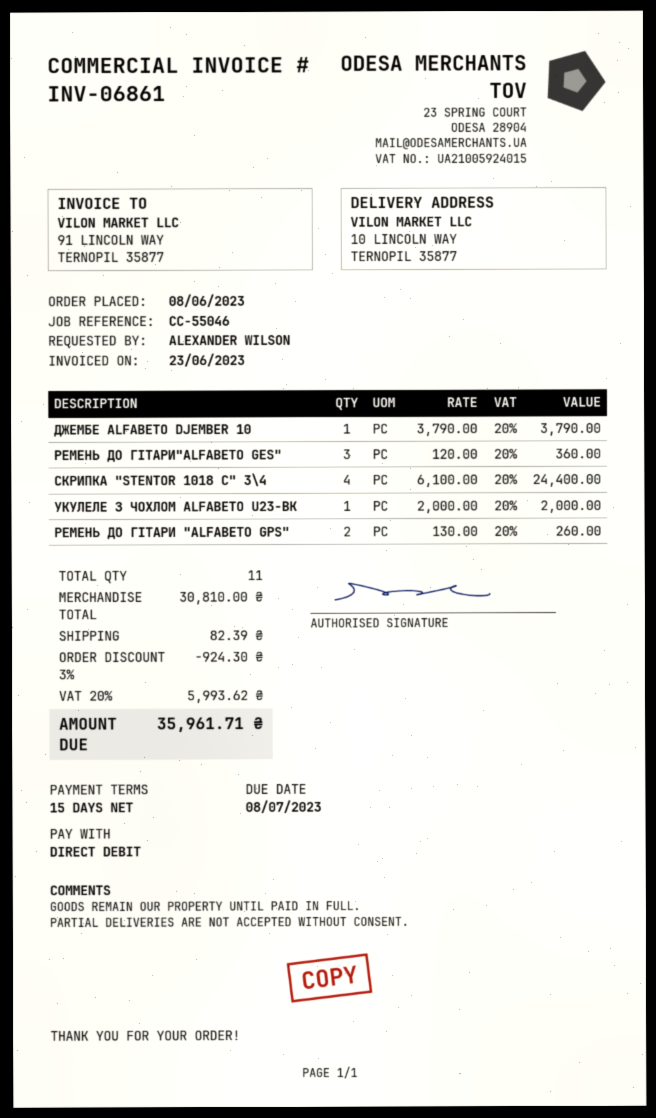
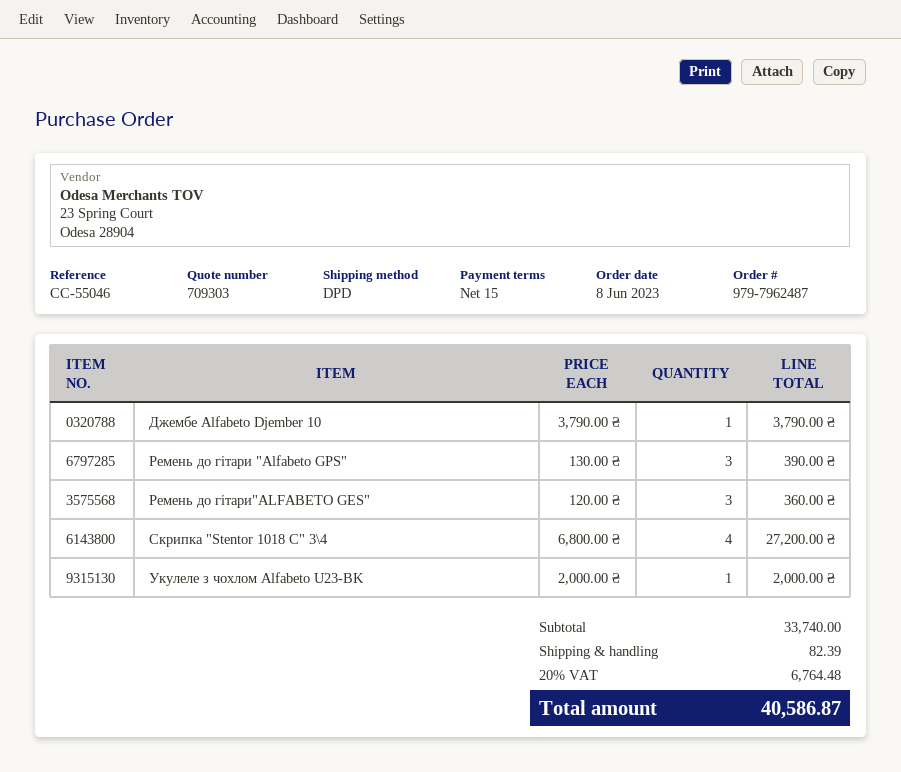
СКРИПКА "STENTOR 1018 С" 3\4: 4 x 6100.00 = 24400.00 -> 4 x 6800.00 = 27200.00
РЕМЕНЬ ДО ГІТАРИ "ALFABETO GPS": 2 x 130.00 = 260.00 -> 3 x 130.00 = 390.00
subtotal: 30810.00 -> 33740.00
discount: 3% = 924.30 -> none
tax: 20% = 5993.62 -> 20% = 6764.48
total: 35961.71 -> 40586.87

